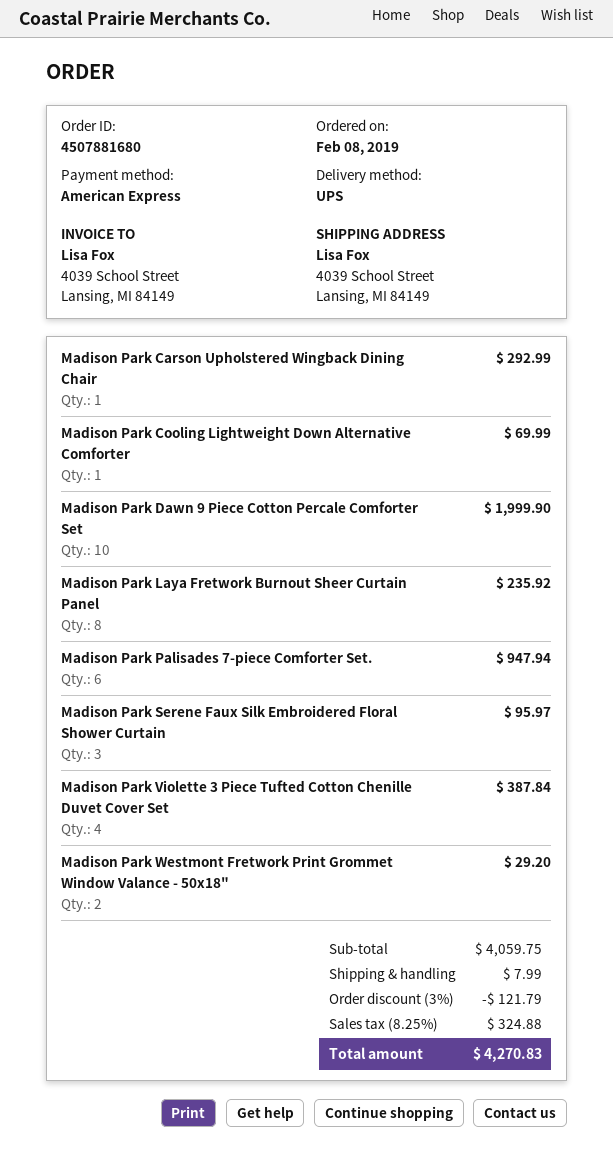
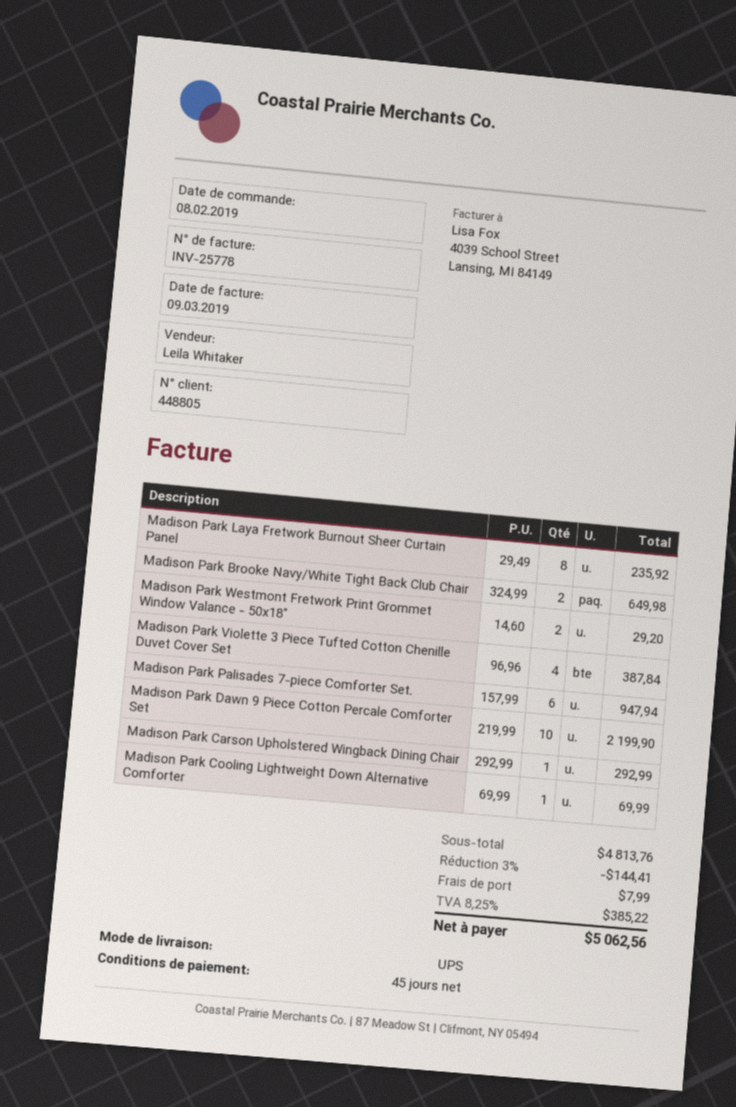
Madison Park Dawn 9 Piece Cotton Percale Comforter Set: 10 for 1999.90 -> 10 for 2199.90
Madison Park Serene Faux Silk Embroidered Floral Shower Curtain: 3 for 95.97 -> none
Madison Park Brooke Navy/White Tight Back Club Chair: none -> 2 for 649.98
subtotal: 4059.75 -> 4813.76
discount: 3% = 121.79 -> 3% = 144.41
tax: 8.25% = 324.88 -> 8.25% = 385.22
total: 4270.83 -> 5062.56

